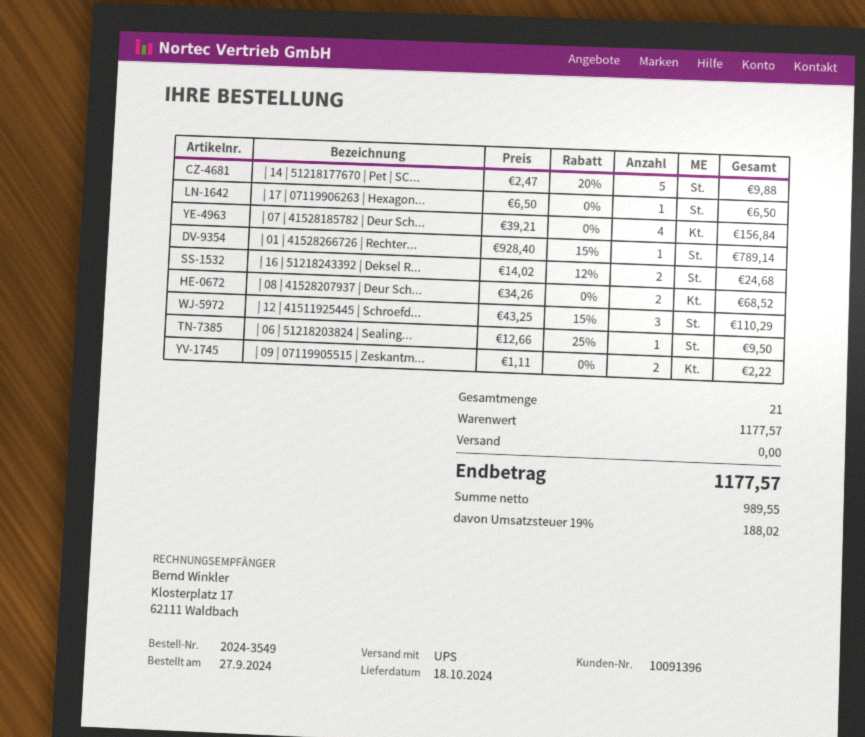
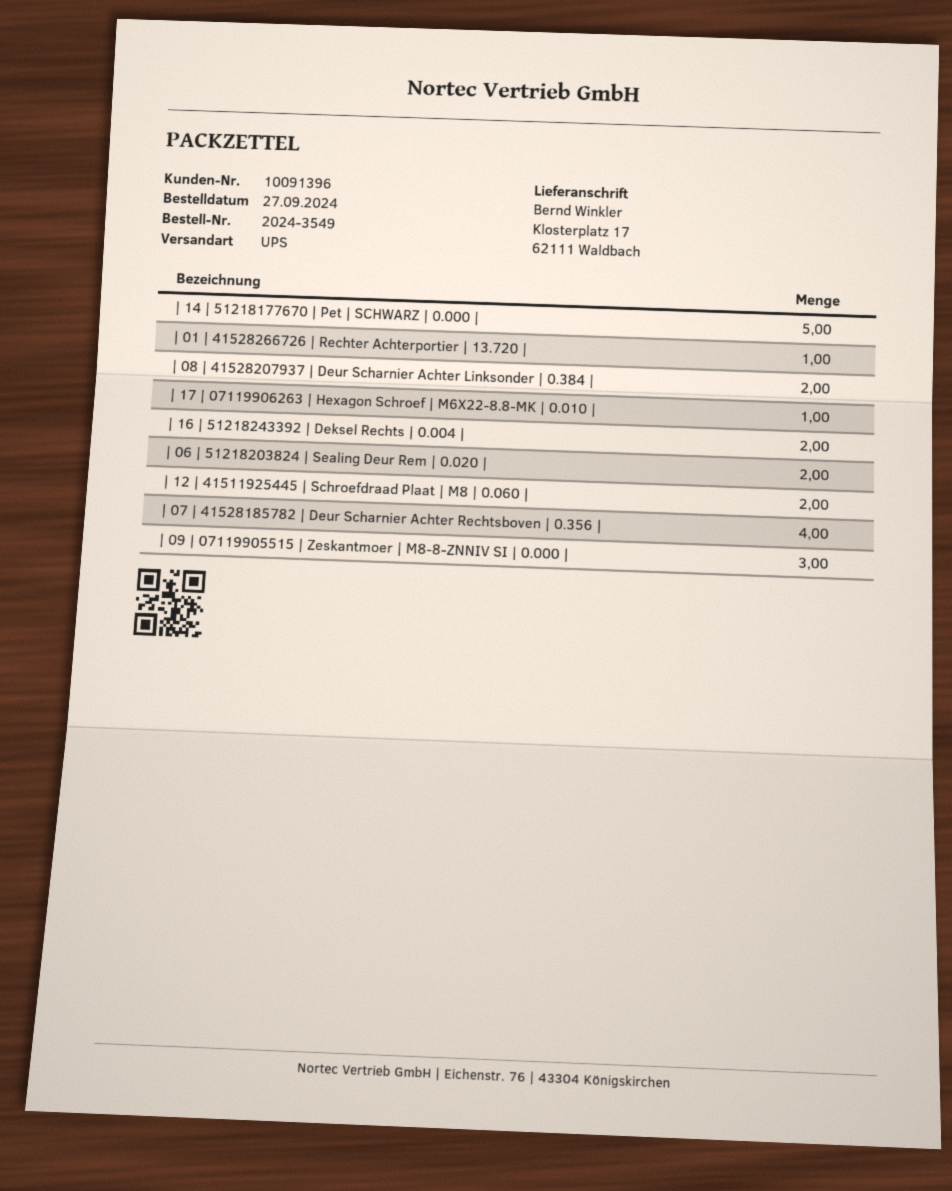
| 12 | 41511925445 | Schroefd...: 3 -> 2
| 06 | 51218203824 | Sealing...: 1 -> 2
| 09 | 07119905515 | Zeskantm...: 2 -> 3

